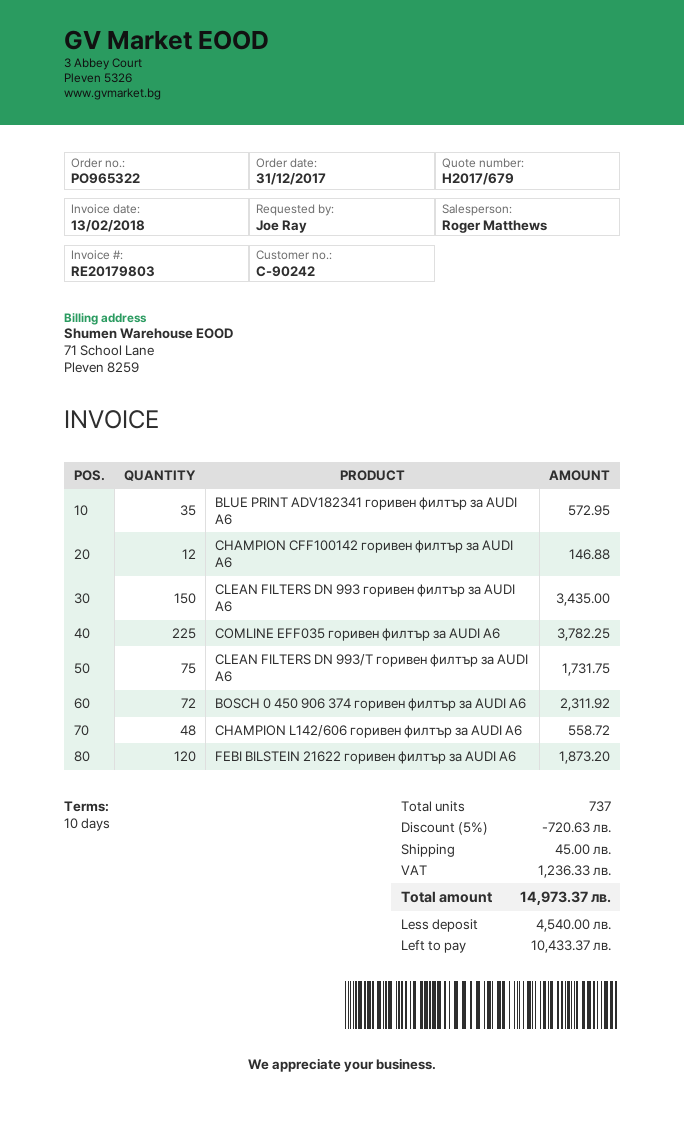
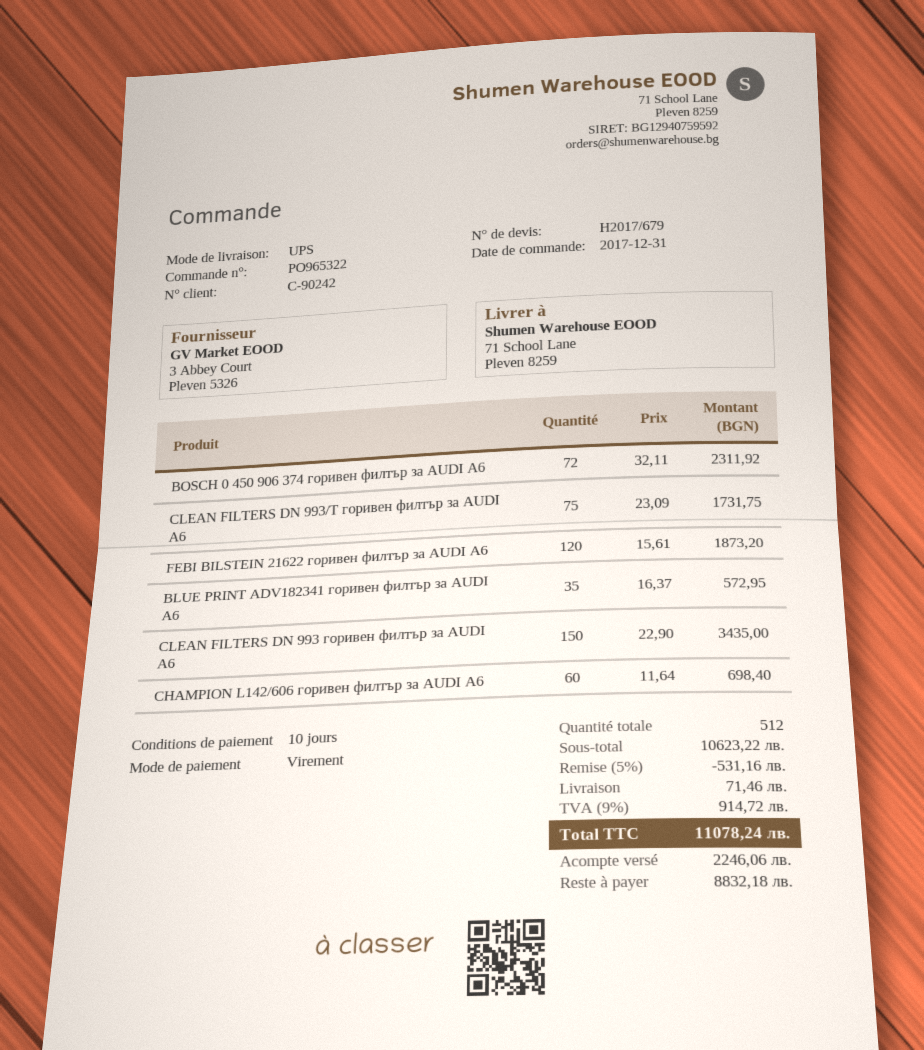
CHAMPION CFF100142 горивен филтър за AUDI A6: 12 for 146.88 -> none
COMLINE EFF035 горивен филтър за AUDI A6: 225 for 3782.25 -> none
CHAMPION L142/606 горивен филтър за AUDI A6: 48 for 558.72 -> 60 for 698.40
total quantity: 737 -> 512
discount: 5% = 720.63 -> 5% = 531.16
shipping: 45.00 -> 71.46
tax: 1236.33 -> 914.72
total: 14973.37 -> 11078.24
deposit: 4540.00 -> 2246.06
balance: 10433.37 -> 8832.18

